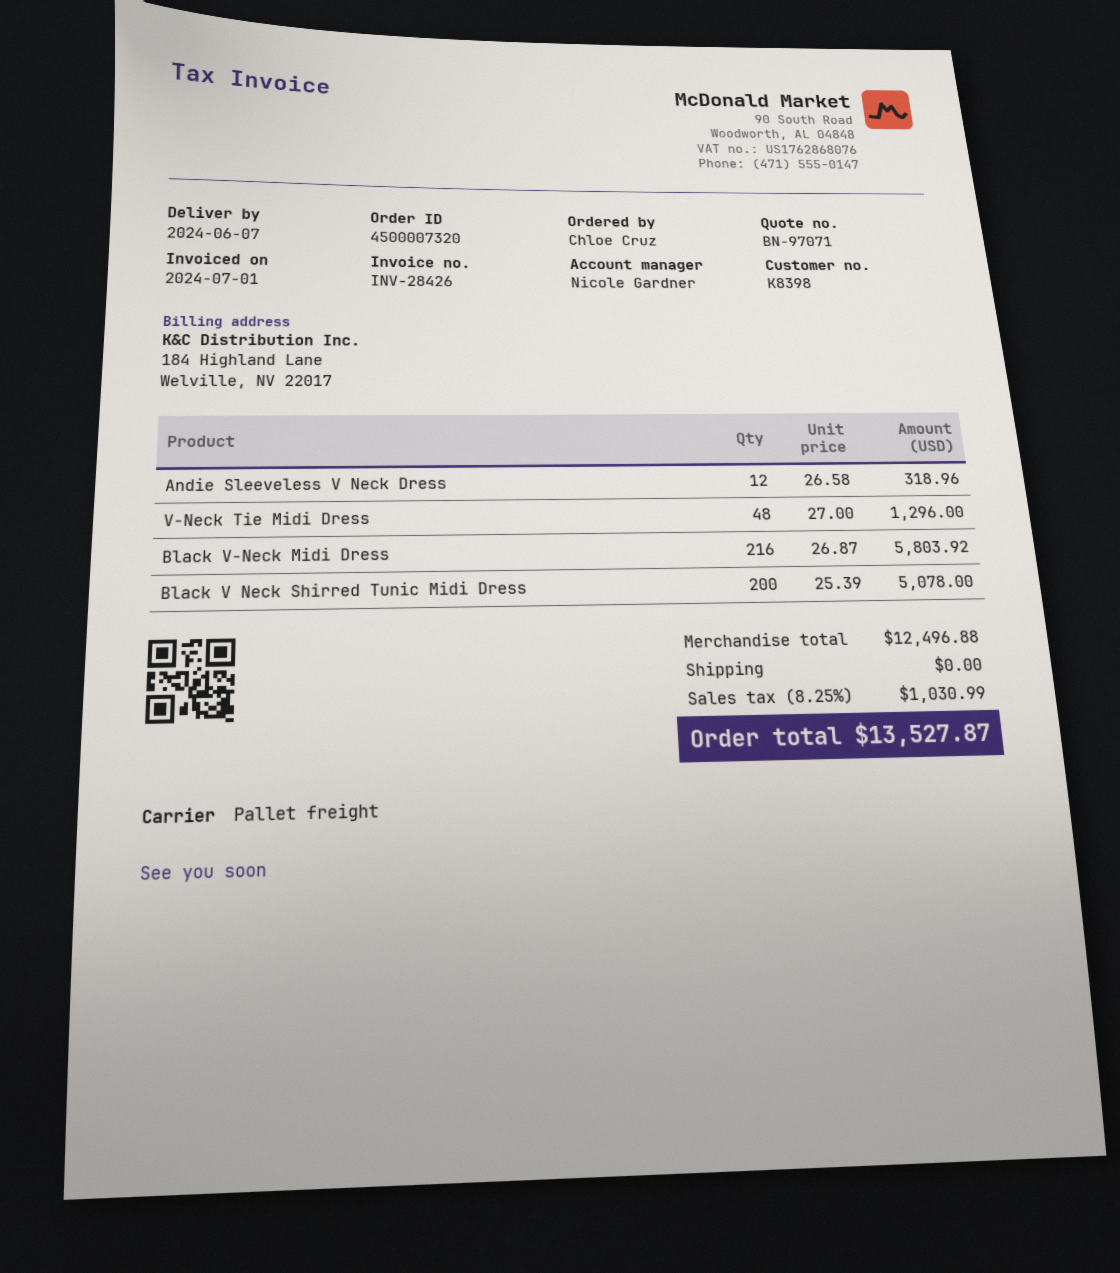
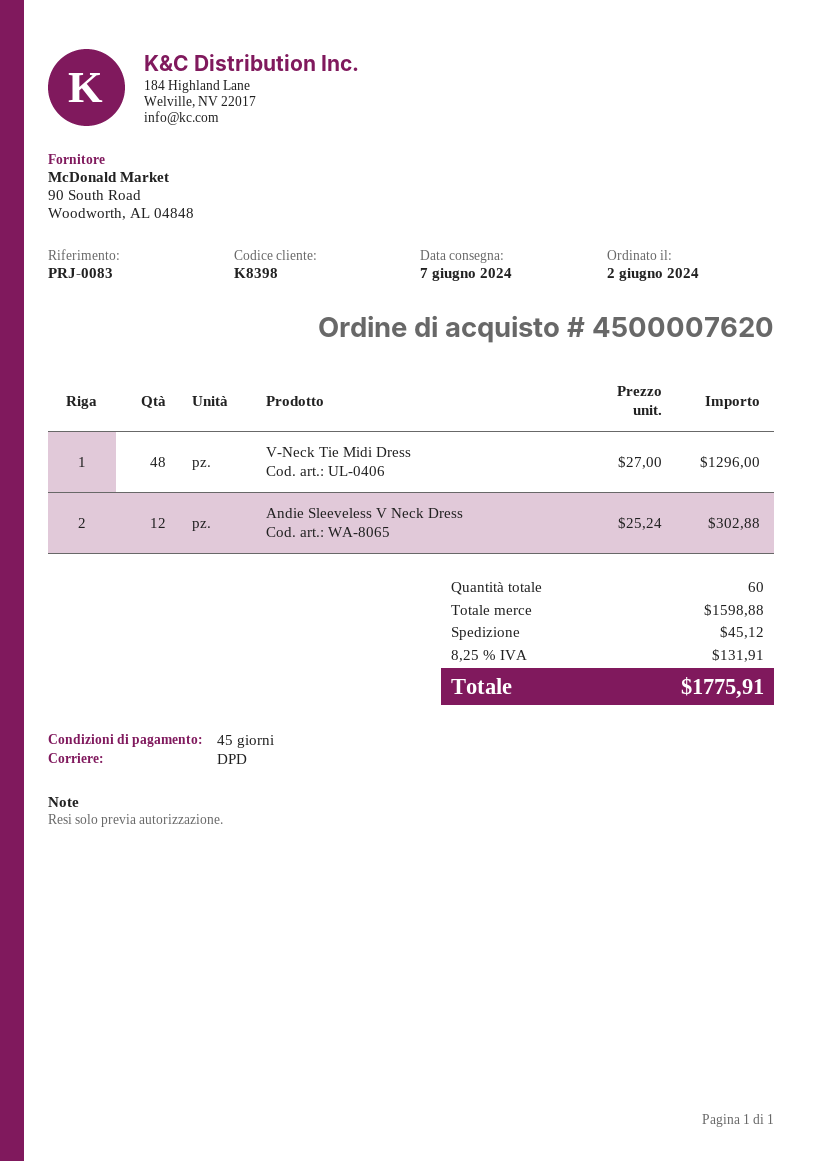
order number: 4500007320 -> 4500007620
shipping method: pallet freight -> DPD
Andie Sleeveless V Neck Dress: 12 x 26.58 = 318.96 -> 12 x 25.24 = 302.88
Black V-Neck Midi Dress: 216 x 26.87 = 5803.92 -> none
Black V Neck Shirred Tunic Midi Dress: 200 x 25.39 = 5078.00 -> none
subtotal: 12496.88 -> 1598.88
shipping: 0.00 -> 45.12
tax: 8.25% = 1030.99 -> 8.25% = 131.91
total: 13527.87 -> 1775.91

